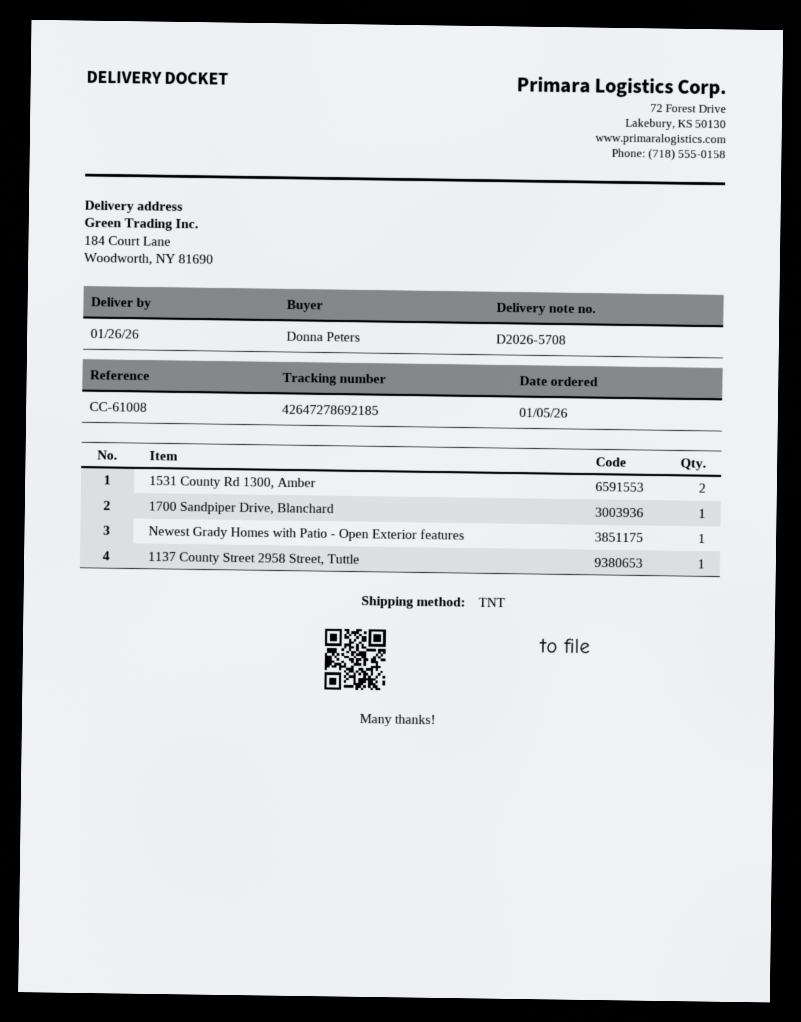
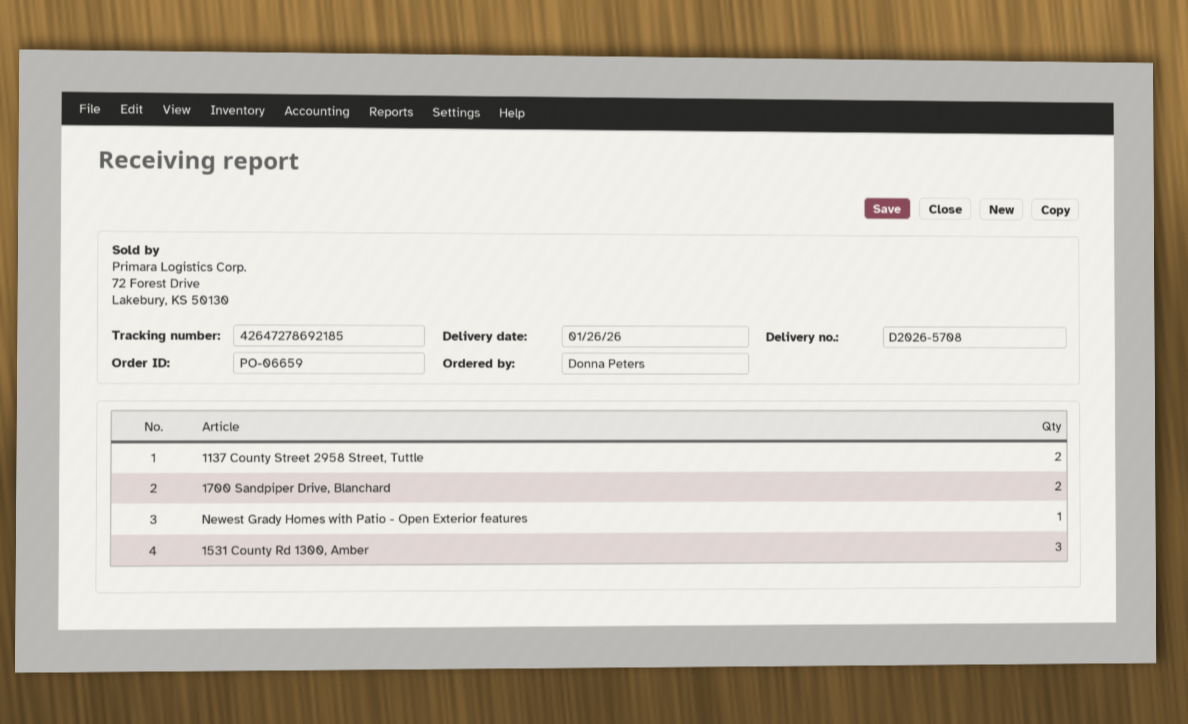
1531 County Rd 1300, Amber: 2 -> 3
1700 Sandpiper Drive, Blanchard: 1 -> 2
1137 County Street 2958 Street, Tuttle: 1 -> 2

